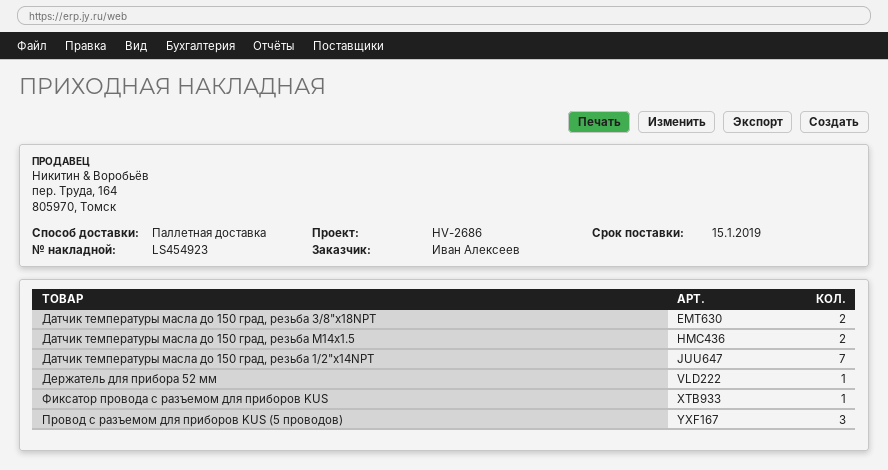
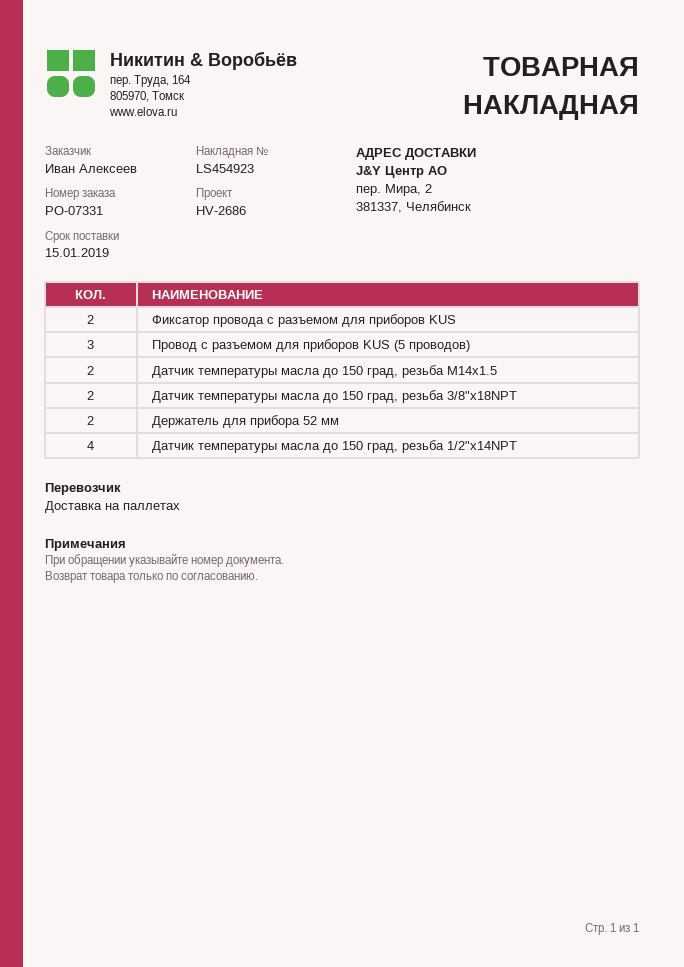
Датчик температуры масла до 150 град, резьба 1/2"х14NPT: 7 -> 4
Держатель для прибора 52 мм: 1 -> 2
Фиксатор провода с разъемом для приборов KUS: 1 -> 2

